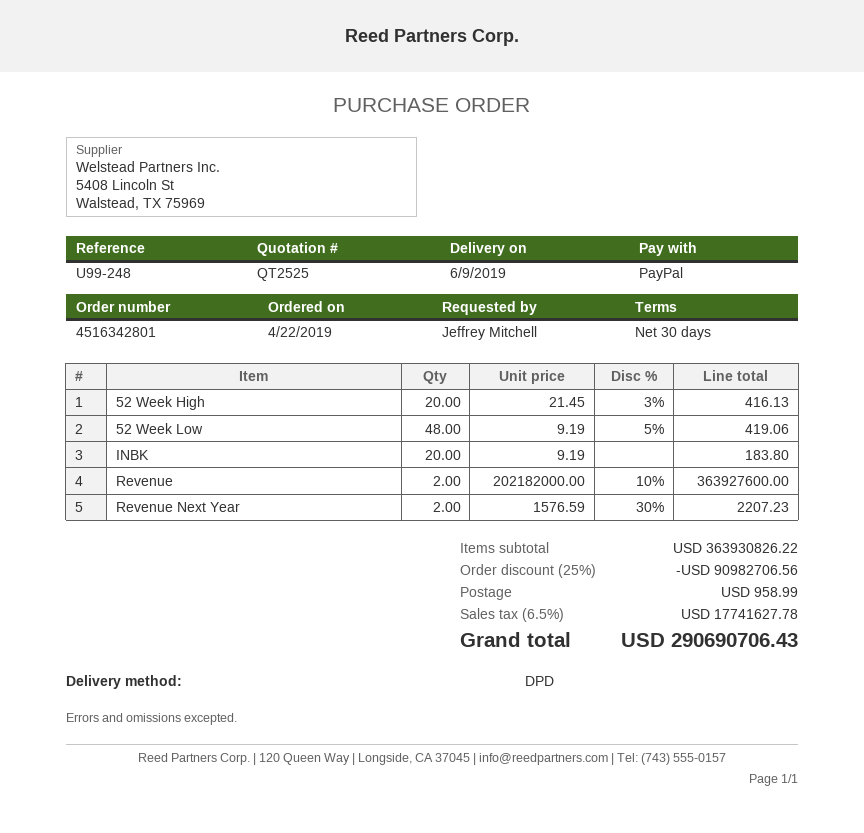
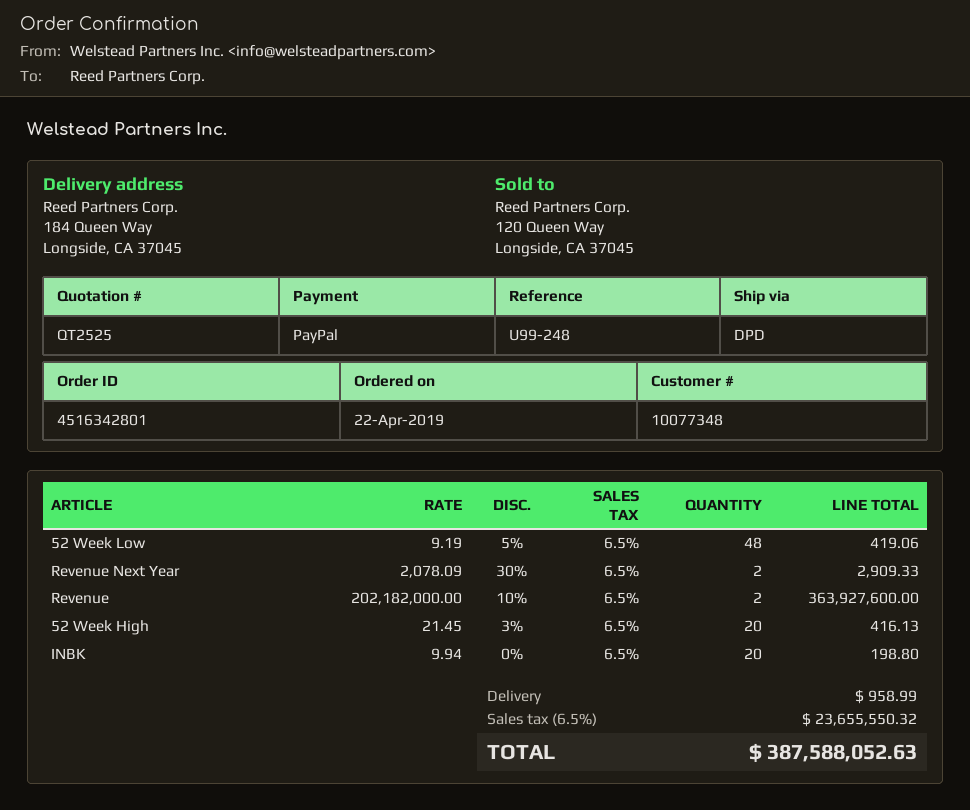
INBK: 20 x 9.19 = 183.80 -> 20 x 9.94 = 198.80
Revenue Next Year: 2 x 1576.59 - 30% = 2207.23 -> 2 x 2078.09 - 30% = 2909.33
discount: 25% = 90982706.56 -> none
tax: 6.5% = 17741627.78 -> 6.5% = 23655550.32
total: 290690706.43 -> 387588052.63

